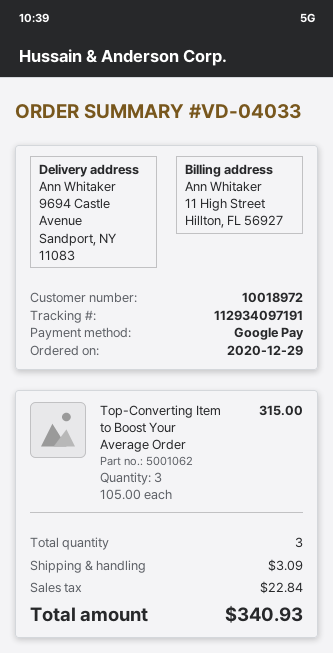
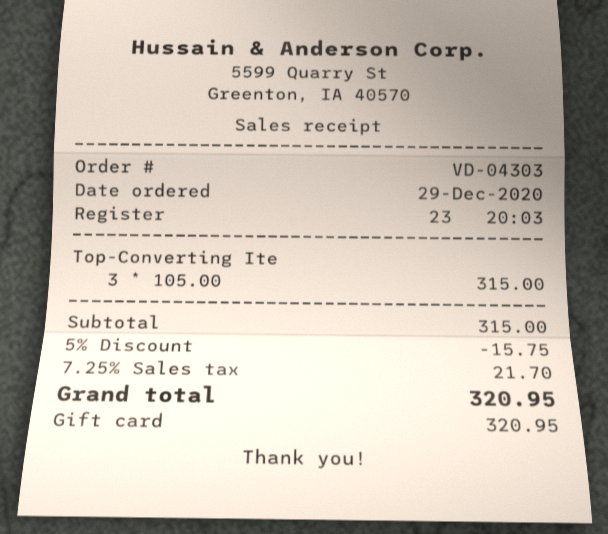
order number: VD-04033 -> VD-04303
payment method: Google Pay -> gift card
discount: none -> 5% = 15.75
shipping: 3.09 -> none
tax: 22.84 -> 21.70
total: 340.93 -> 320.95

